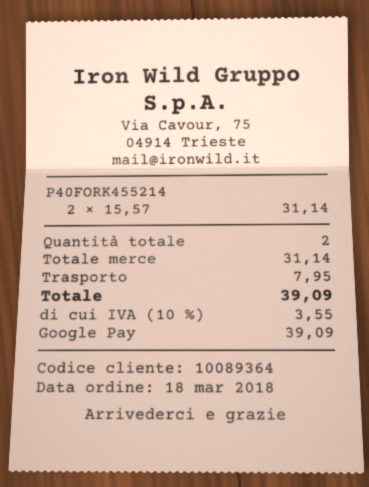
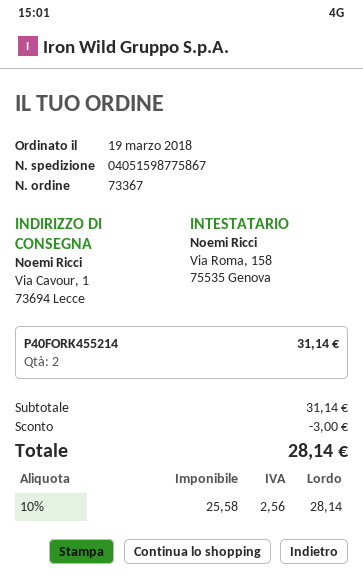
order date: 2018-03-18 -> 2018-03-19
discount: none -> 3.00
shipping: 7.95 -> none
tax: 10% = 3.55 -> 10% = 2.56
total: 39.09 -> 28.14

